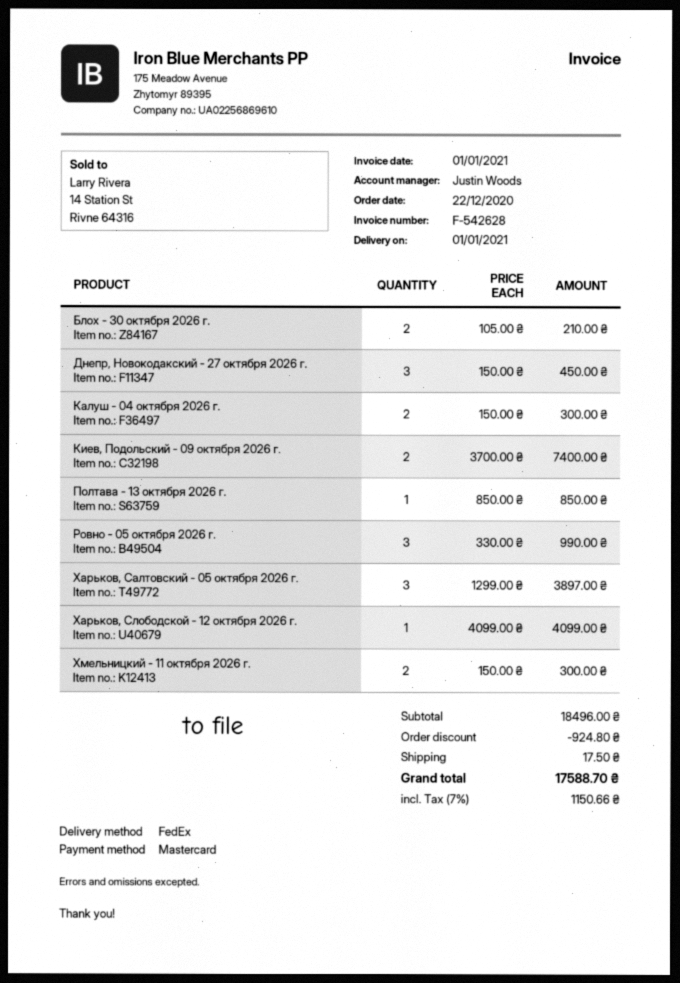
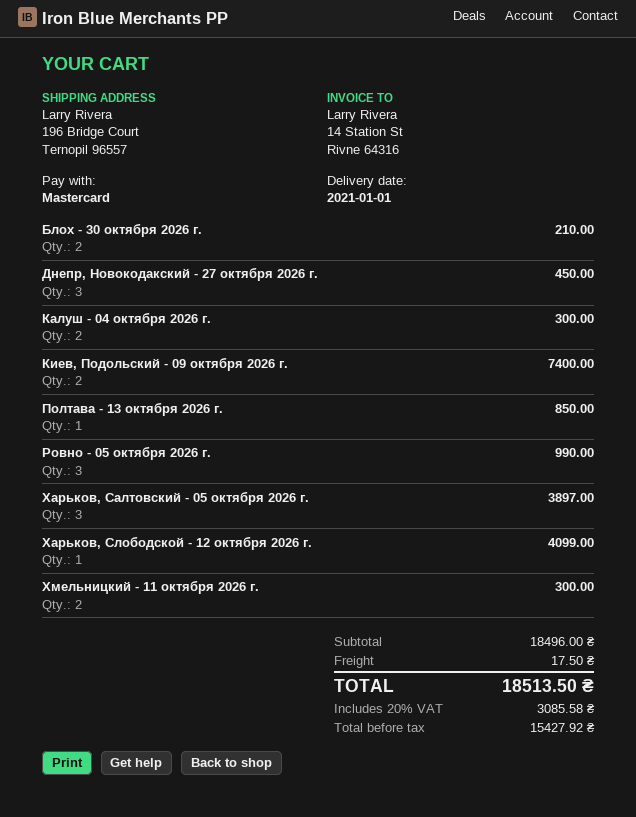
discount: 924.80 -> none
tax: 7% = 1150.66 -> 20% = 3085.58
total: 17588.70 -> 18513.50

